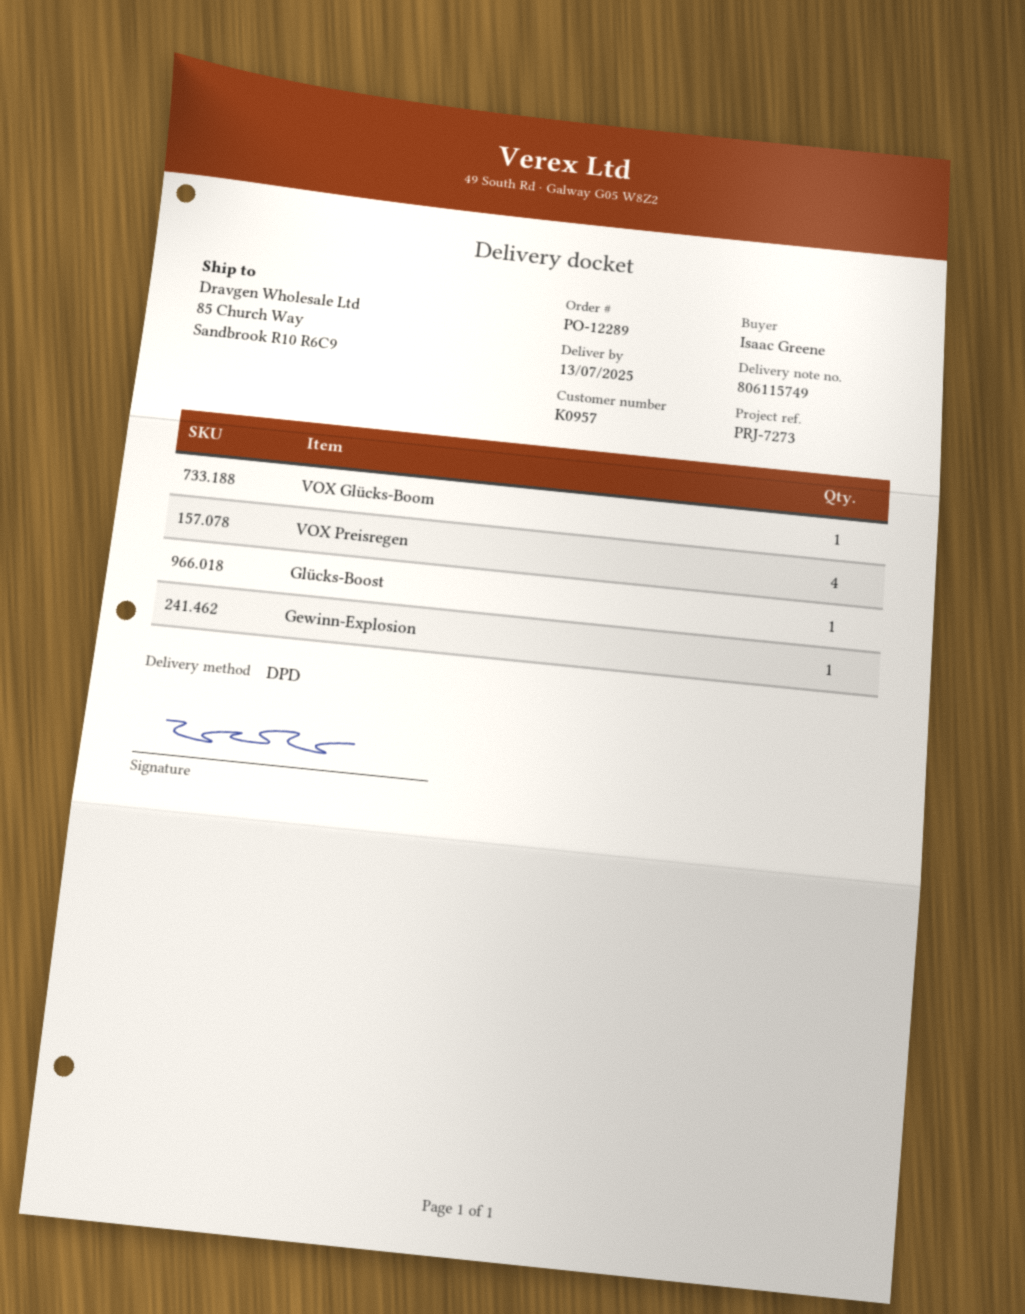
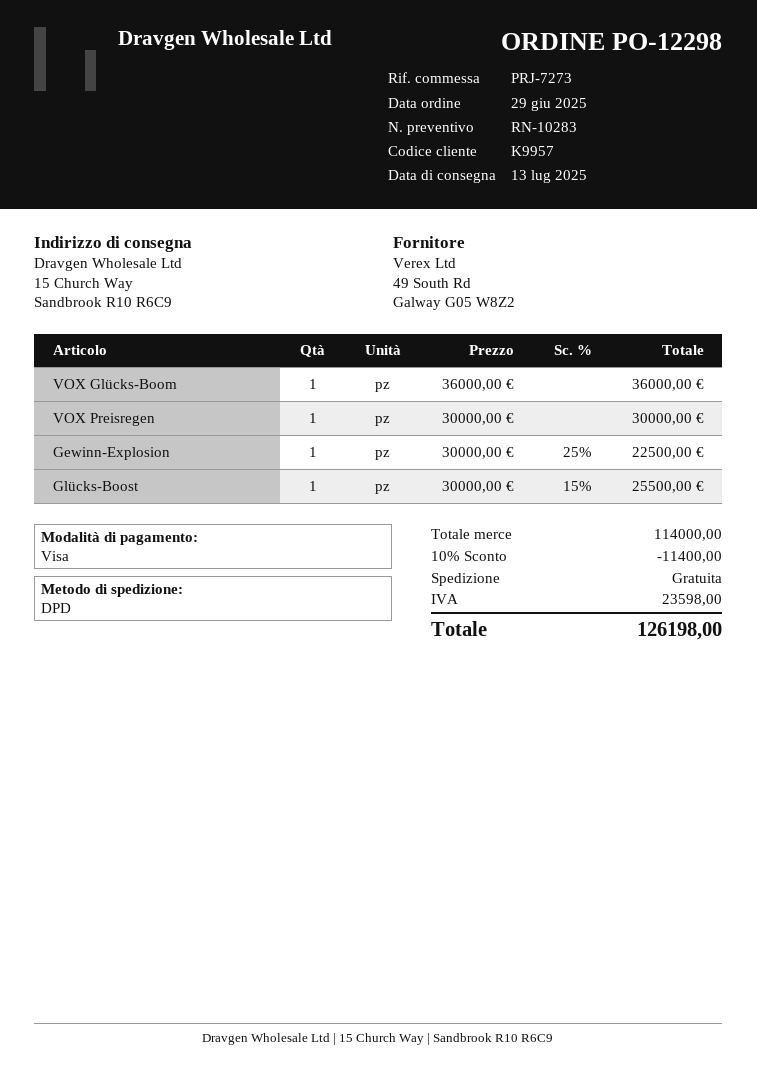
order number: PO-12289 -> PO-12298
customer number: K0957 -> K9957
ship to: 85 Church Way, Sandbrook R10 R6C9 -> 15 Church Way, Sandbrook R10 R6C9
VOX Preisregen: 4 -> 1

